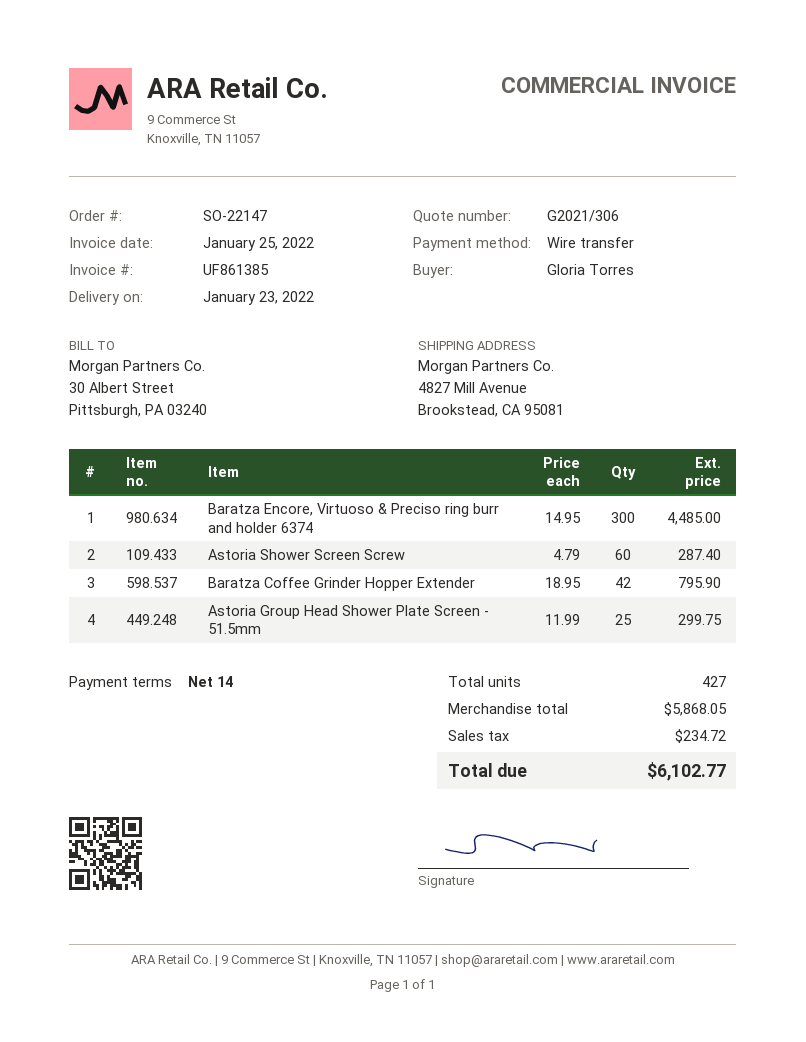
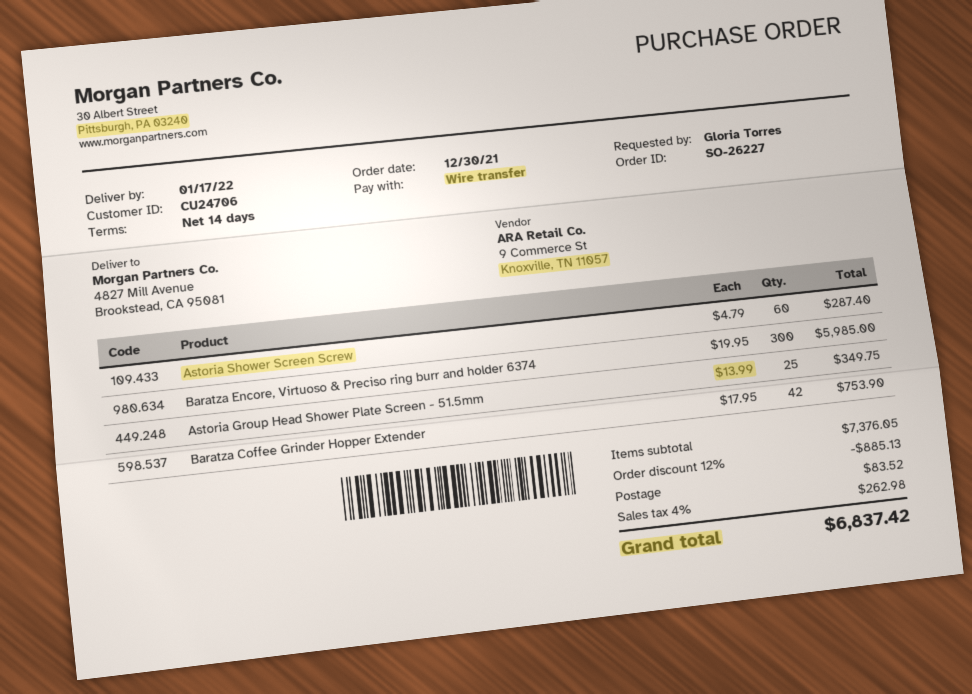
order number: SO-22147 -> SO-26227
delivery date: 2022-01-23 -> 2022-01-17
Baratza Encore, Virtuoso & Preciso ring burr and holder 6374: 300 x 14.95 = 4485.00 -> 300 x 19.95 = 5985.00
Baratza Coffee Grinder Hopper Extender: 42 x 18.95 = 795.90 -> 42 x 17.95 = 753.90
Astoria Group Head Shower Plate Screen - 51.5mm: 25 x 11.99 = 299.75 -> 25 x 13.99 = 349.75
subtotal: 5868.05 -> 7376.05
discount: none -> 12% = 885.13
shipping: none -> 83.52
tax: 234.72 -> 262.98
total: 6102.77 -> 6837.42

